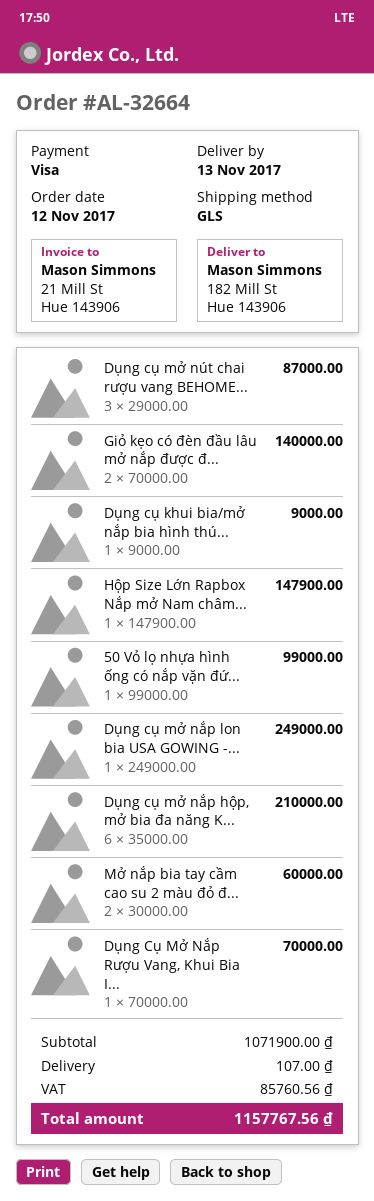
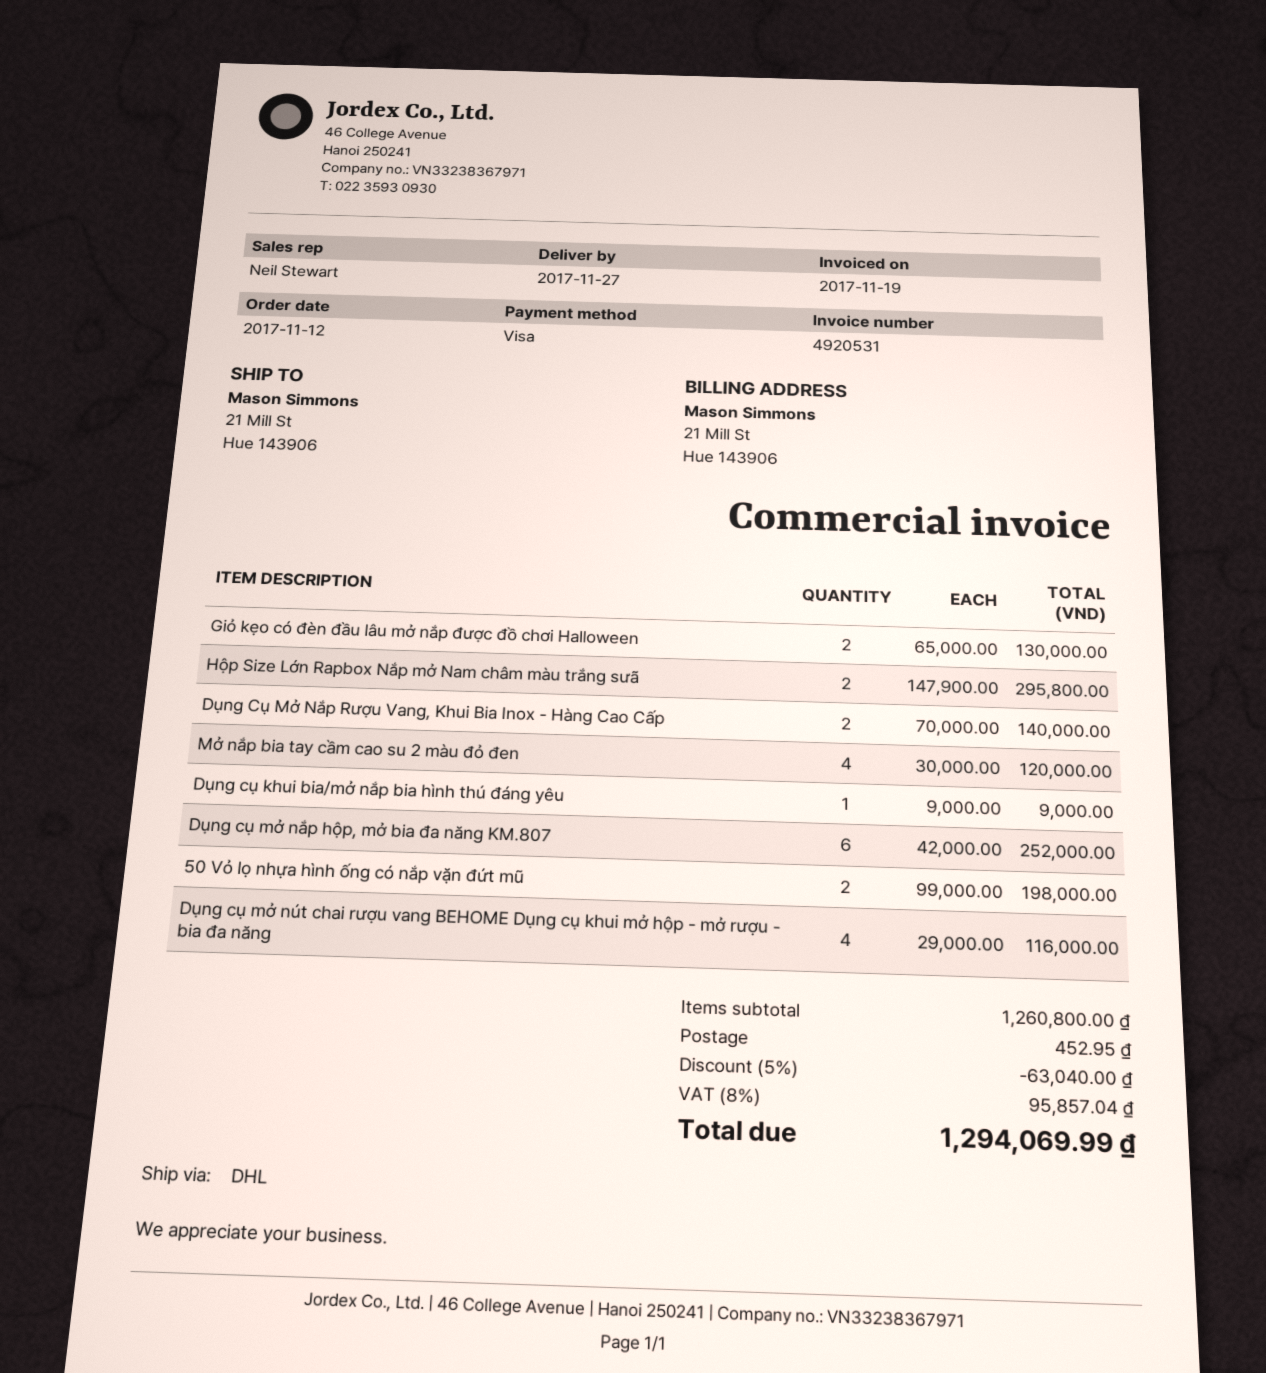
delivery date: 2017-11-13 -> 2017-11-27
shipping method: GLS -> DHL
ship to: 182 Mill St, Hue 143906 -> 21 Mill St, Hue 143906
Dụng cụ mở nút chai rượu vang BEHOME...: 3 x 29000.00 = 87000.00 -> 4 x 29000.00 = 116000.00
Giỏ kẹo có đèn đầu lâu mở nắp được đ...: 2 x 70000.00 = 140000.00 -> 2 x 65000.00 = 130000.00
Hộp Size Lớn Rapbox Nắp mở Nam châm...: 1 x 147900.00 = 147900.00 -> 2 x 147900.00 = 295800.00
50 Vỏ lọ nhựa hình ống có nắp vặn đứ...: 1 x 99000.00 = 99000.00 -> 2 x 99000.00 = 198000.00
Dụng cụ mở nắp lon bia USA GOWING -...: 1 x 249000.00 = 249000.00 -> none
Dụng cụ mở nắp hộp, mở bia đa năng K...: 6 x 35000.00 = 210000.00 -> 6 x 42000.00 = 252000.00
Mở nắp bia tay cầm cao su 2 màu đỏ đ...: 2 x 30000.00 = 60000.00 -> 4 x 30000.00 = 120000.00
Dụng Cụ Mở Nắp Rượu Vang, Khui Bia I...: 1 x 70000.00 = 70000.00 -> 2 x 70000.00 = 140000.00
subtotal: 1071900.00 -> 1260800.00
discount: none -> 5% = 63040.00
shipping: 107.00 -> 452.95
tax: 85760.56 -> 95857.04
total: 1157767.56 -> 1294069.99

